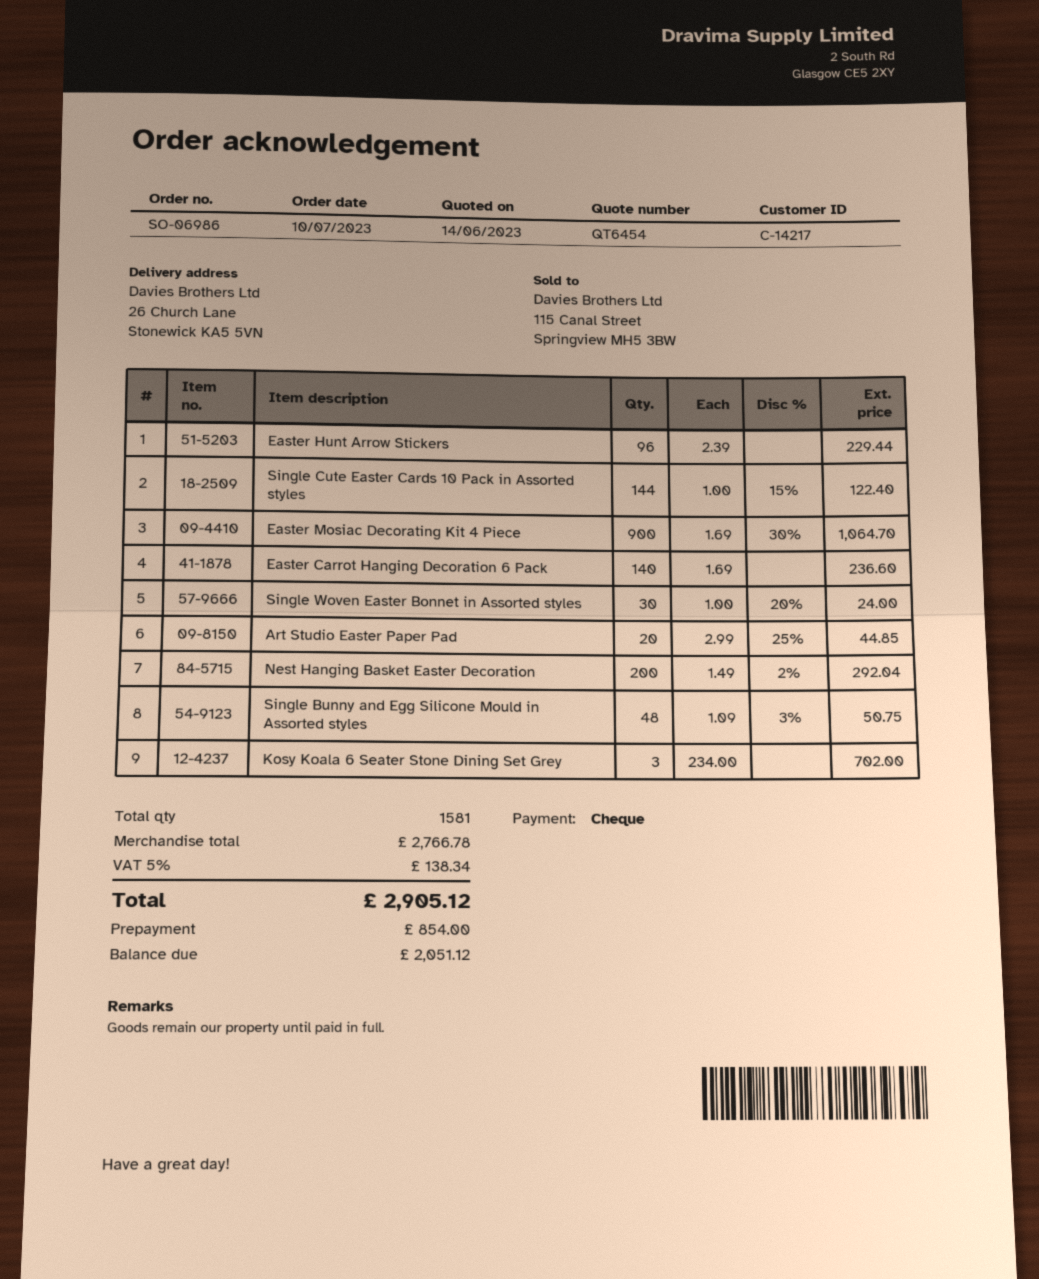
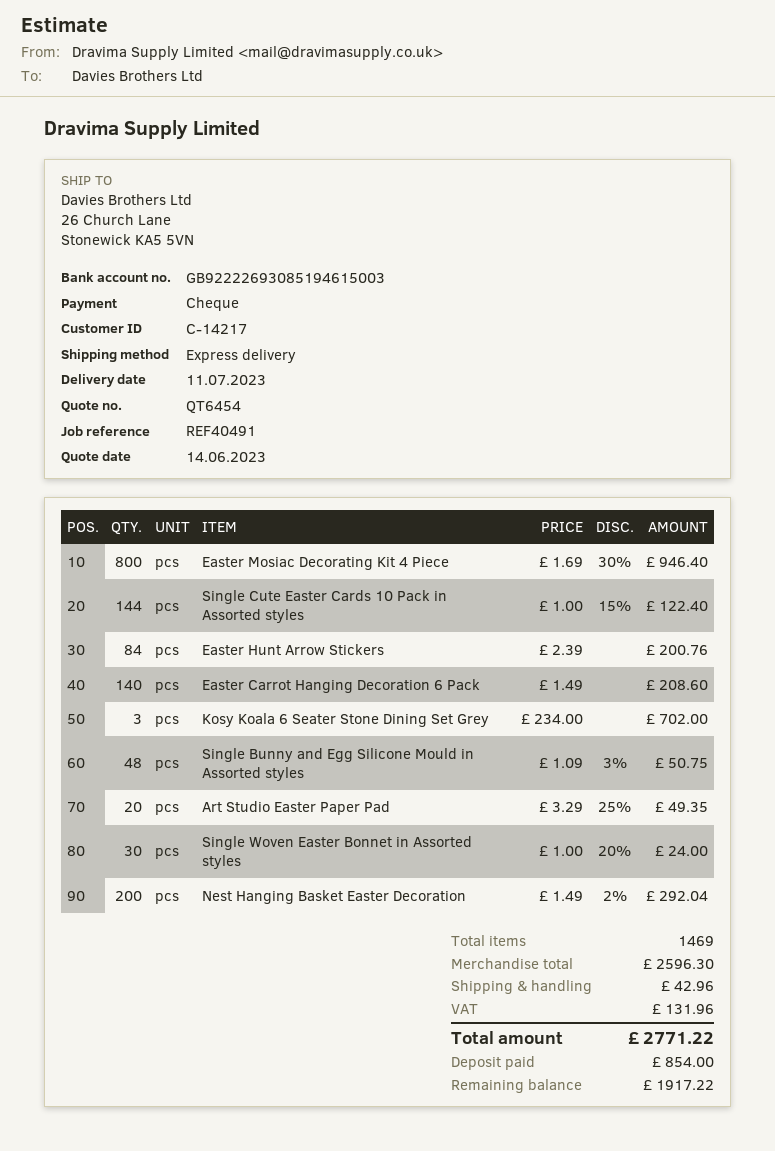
Easter Hunt Arrow Stickers: 96 x 2.39 = 229.44 -> 84 x 2.39 = 200.76
Easter Mosiac Decorating Kit 4 Piece: 900 x 1.69 - 30% = 1064.70 -> 800 x 1.69 - 30% = 946.40
Easter Carrot Hanging Decoration 6 Pack: 140 x 1.69 = 236.60 -> 140 x 1.49 = 208.60
Art Studio Easter Paper Pad: 20 x 2.99 - 25% = 44.85 -> 20 x 3.29 - 25% = 49.35
total quantity: 1581 -> 1469
subtotal: 2766.78 -> 2596.30
shipping: none -> 42.96
tax: 138.34 -> 131.96
total: 2905.12 -> 2771.22
balance: 2051.12 -> 1917.22

